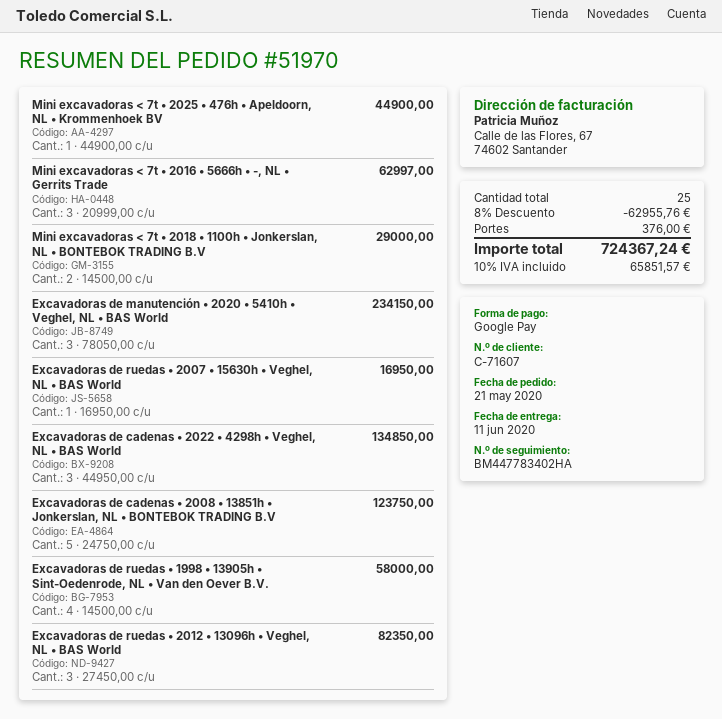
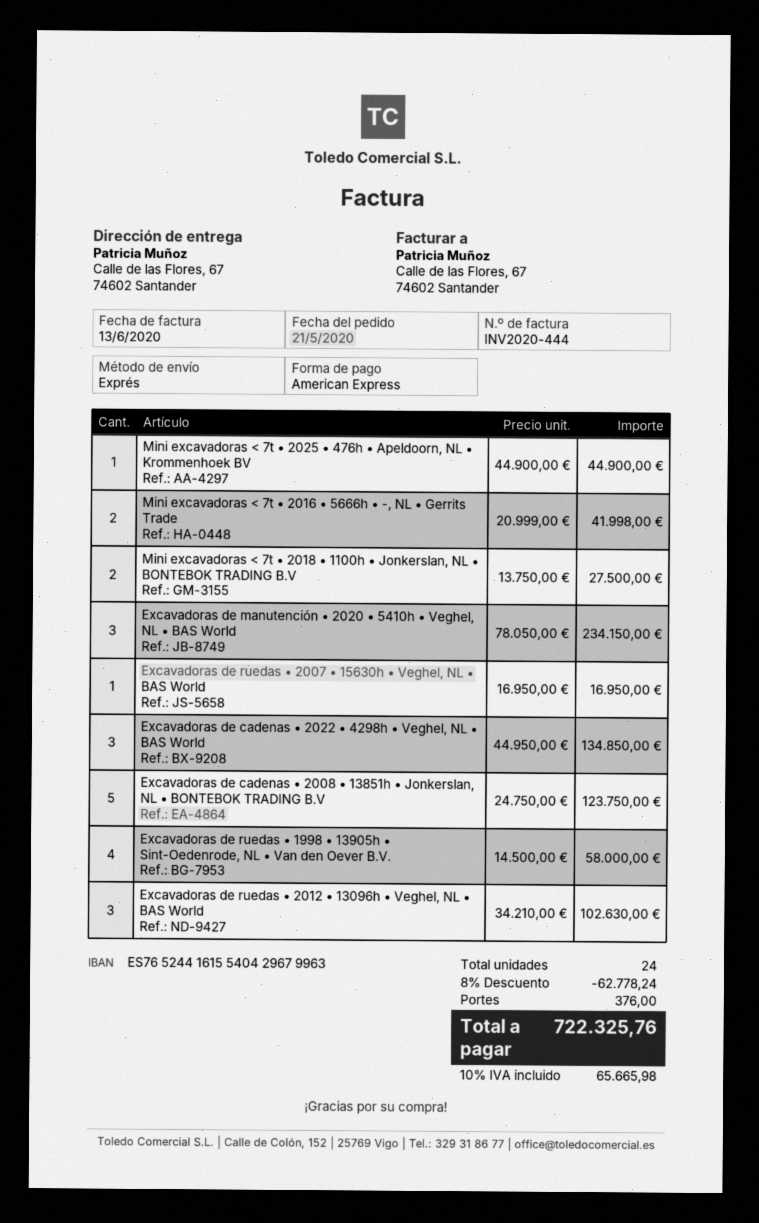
payment method: Google Pay -> American Express
Mini excavadoras < 7t • 2016 • 5666h • -, NL • Gerrits Trade: 3 x 20999.00 = 62997.00 -> 2 x 20999.00 = 41998.00
Mini excavadoras < 7t • 2018 • 1100h • Jonkerslan, NL • BONTEBOK TRADING B.V: 2 x 14500.00 = 29000.00 -> 2 x 13750.00 = 27500.00
Excavadoras de ruedas • 2012 • 13096h • Veghel, NL • BAS World: 3 x 27450.00 = 82350.00 -> 3 x 34210.00 = 102630.00
total quantity: 25 -> 24
discount: 8% = 62955.76 -> 8% = 62778.24
tax: 10% = 65851.57 -> 10% = 65665.98
total: 724367.24 -> 722325.76

